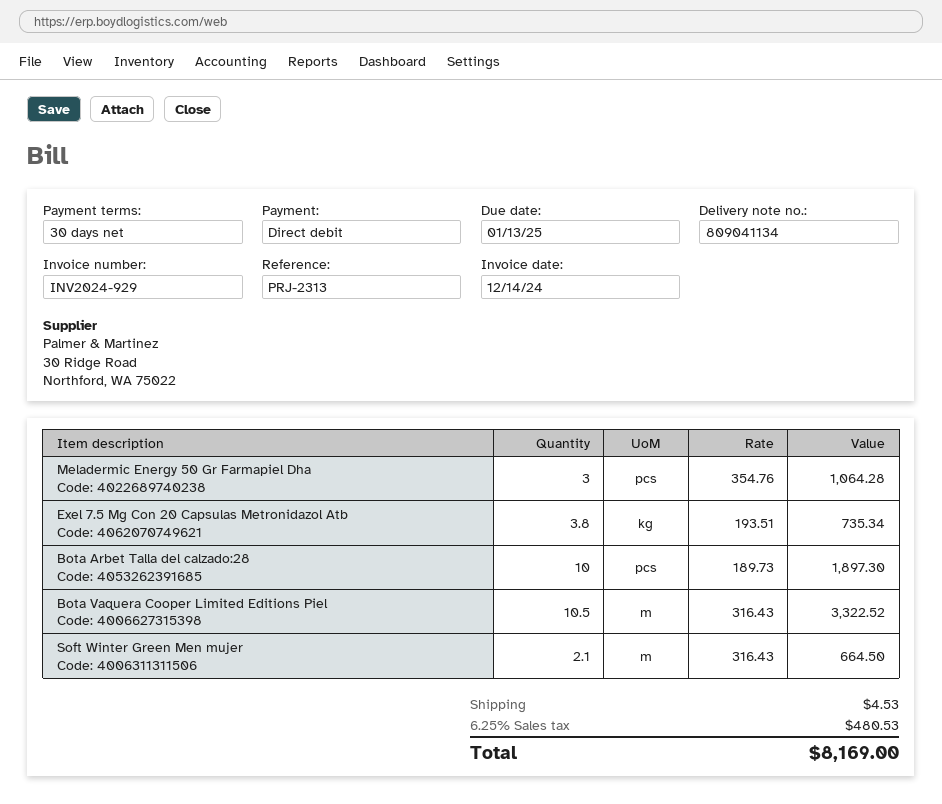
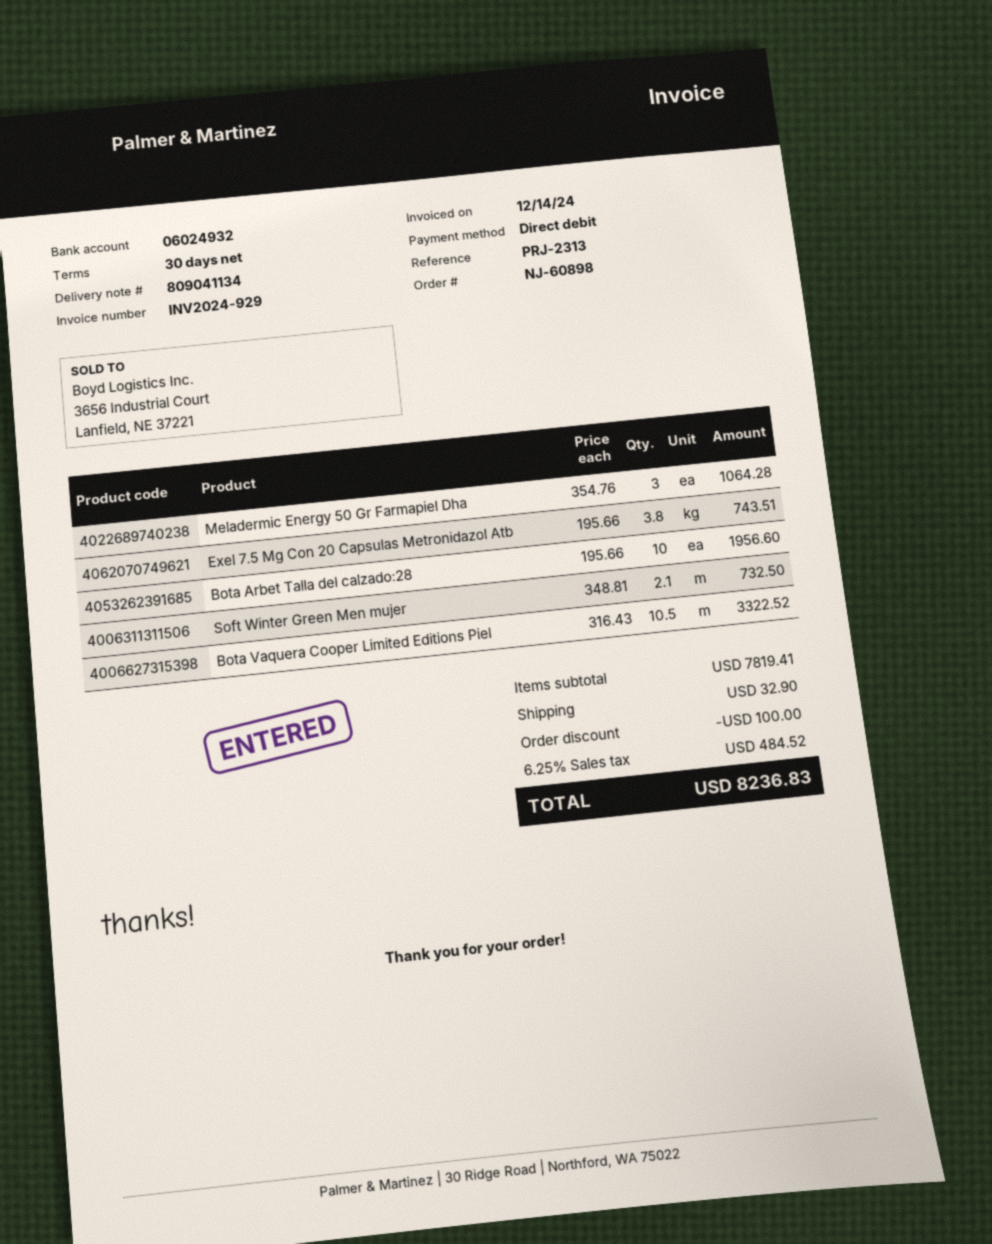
Exel 7.5 Mg Con 20 Capsulas Metronidazol Atb: 3.8 x 193.51 = 735.34 -> 3.8 x 195.66 = 743.51
Bota Arbet Talla del calzado:28: 10 x 189.73 = 1897.30 -> 10 x 195.66 = 1956.60
Soft Winter Green Men mujer: 2.1 x 316.43 = 664.50 -> 2.1 x 348.81 = 732.50
discount: none -> 100.00
shipping: 4.53 -> 32.90
tax: 6.25% = 480.53 -> 6.25% = 484.52
total: 8169.00 -> 8236.83

